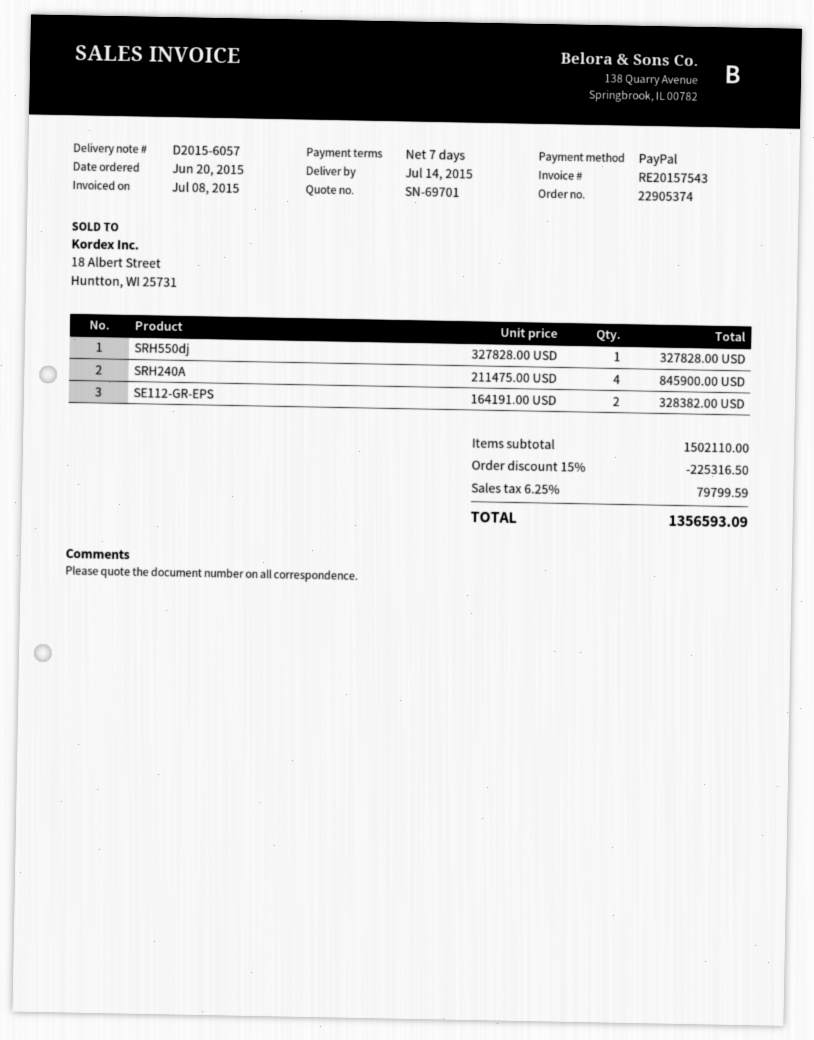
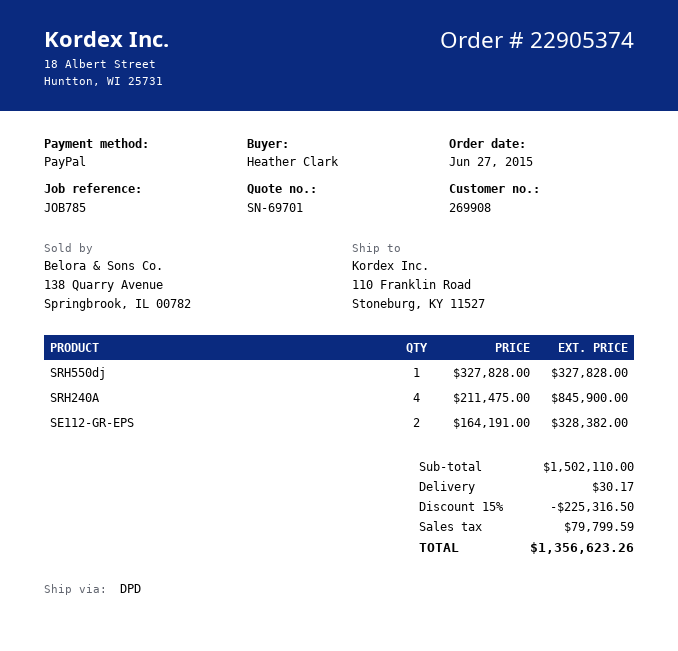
order date: 2015-06-20 -> 2015-06-27
shipping: none -> 30.17
total: 1356593.09 -> 1356623.26

